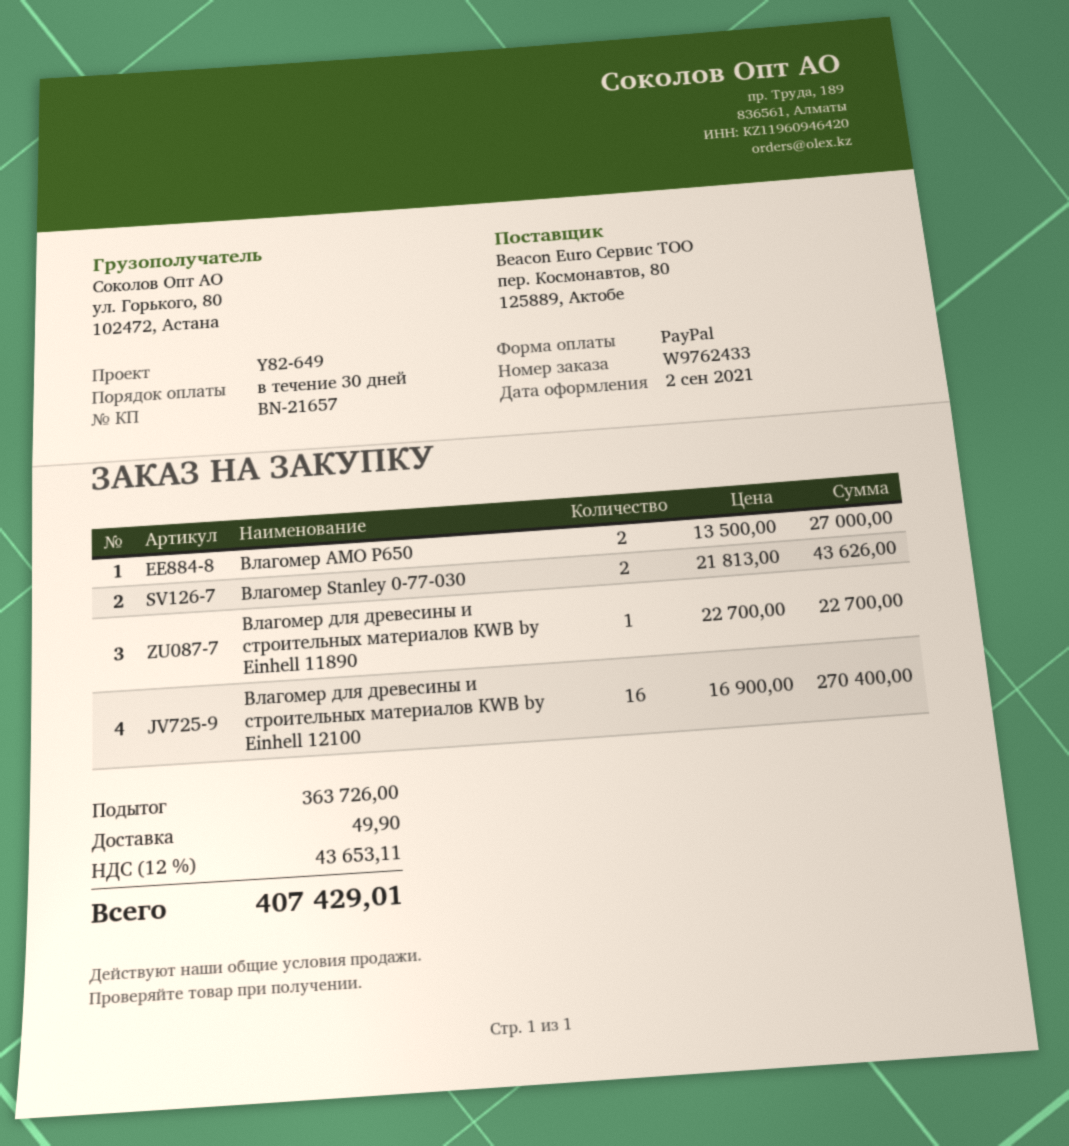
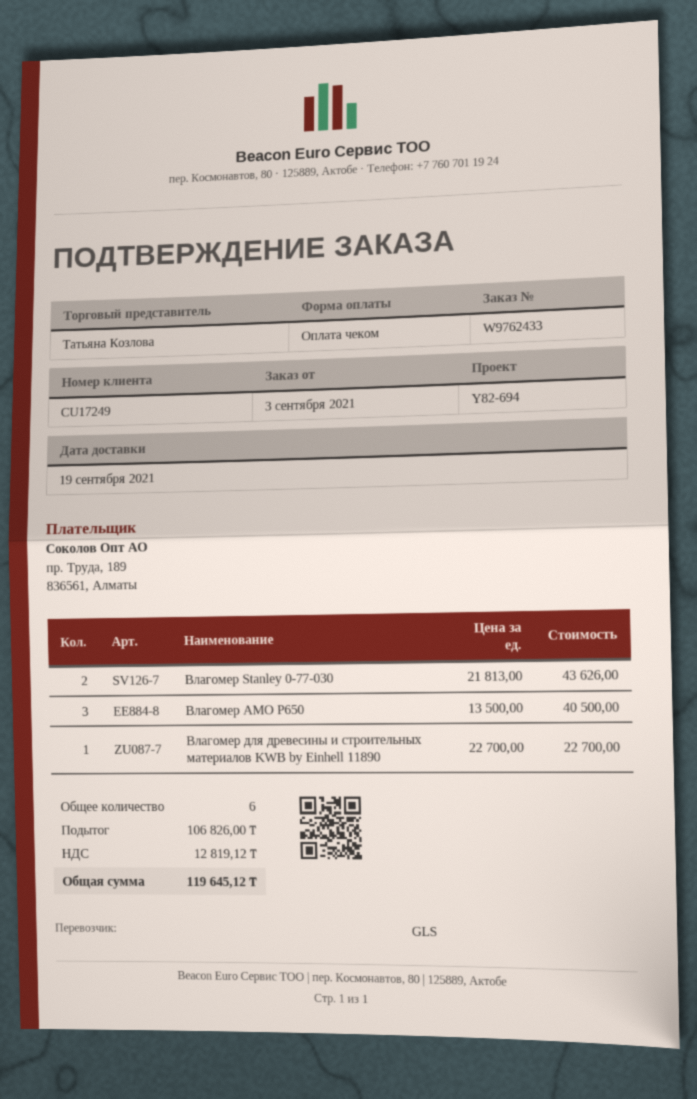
order date: 2021-09-02 -> 2021-09-03
reference: Y82-649 -> Y82-694
payment method: PayPal -> cheque
Влагомер AMO P650: 2 x 13500.00 = 27000.00 -> 3 x 13500.00 = 40500.00
Влагомер для древесины и строительных материалов KWB by Einhell 12100: 16 x 16900.00 = 270400.00 -> none
subtotal: 363726.00 -> 106826.00
shipping: 49.90 -> none
tax: 43653.11 -> 12819.12
total: 407429.01 -> 119645.12

